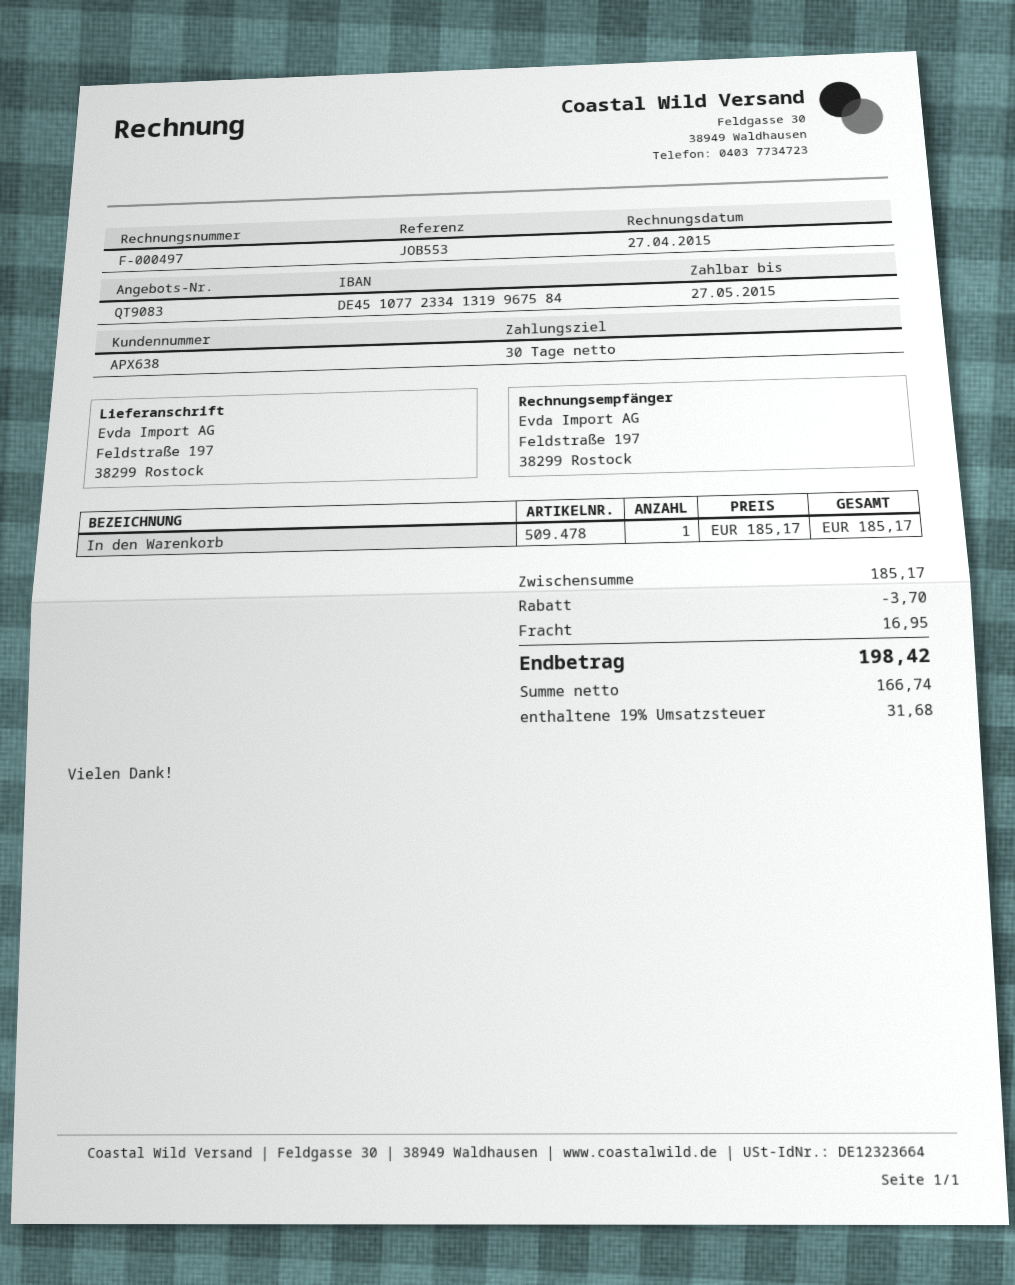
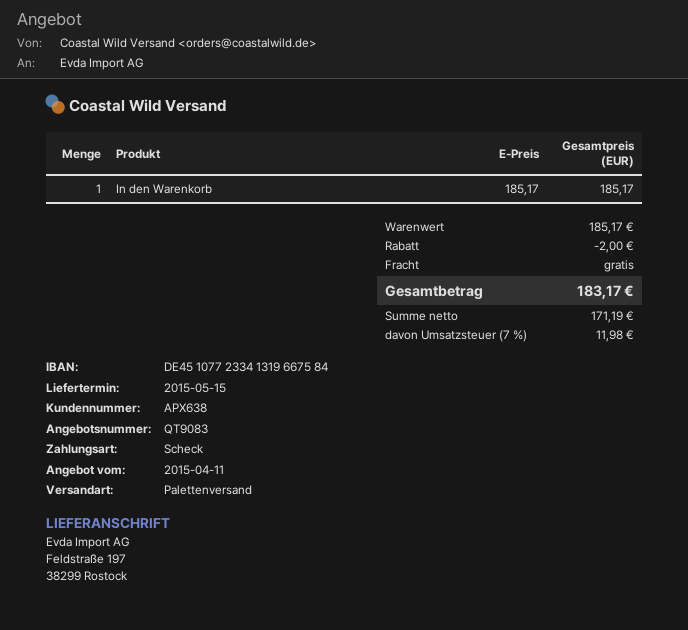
bank account: DE45107723341319967584 -> DE45107723341319667584
discount: 3.70 -> 2.00
shipping: 16.95 -> 0.00
net: 166.74 -> 171.19
tax: 19% = 31.68 -> 7% = 11.98
total: 198.42 -> 183.17

